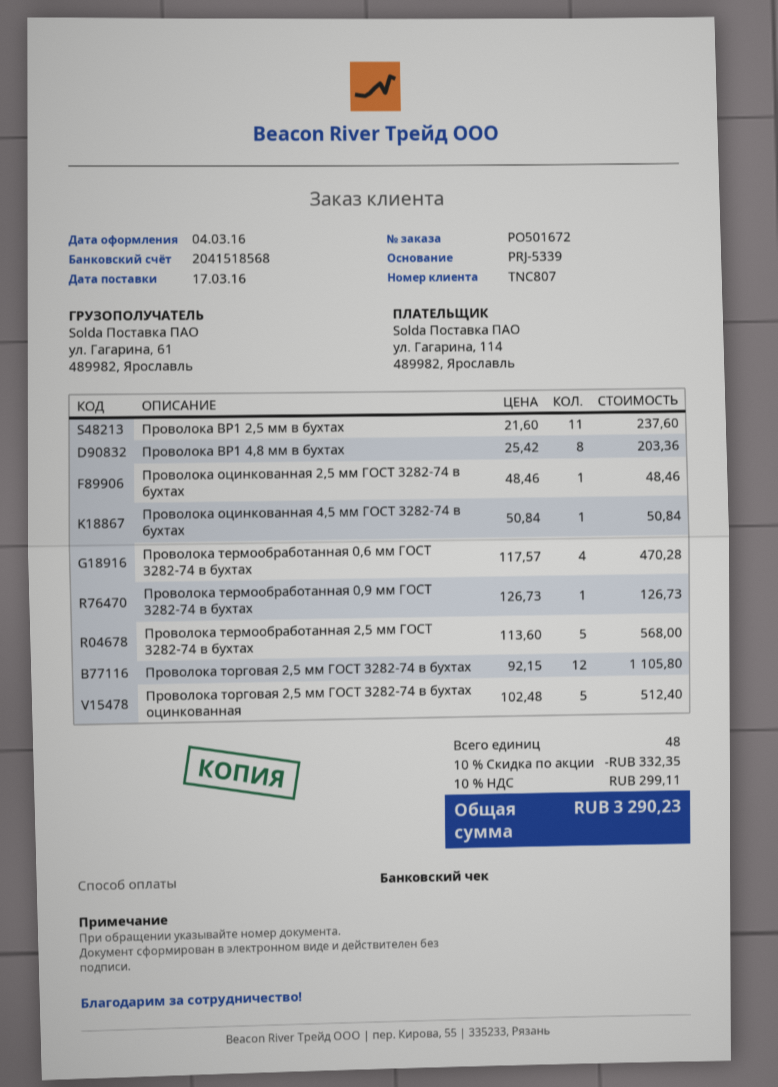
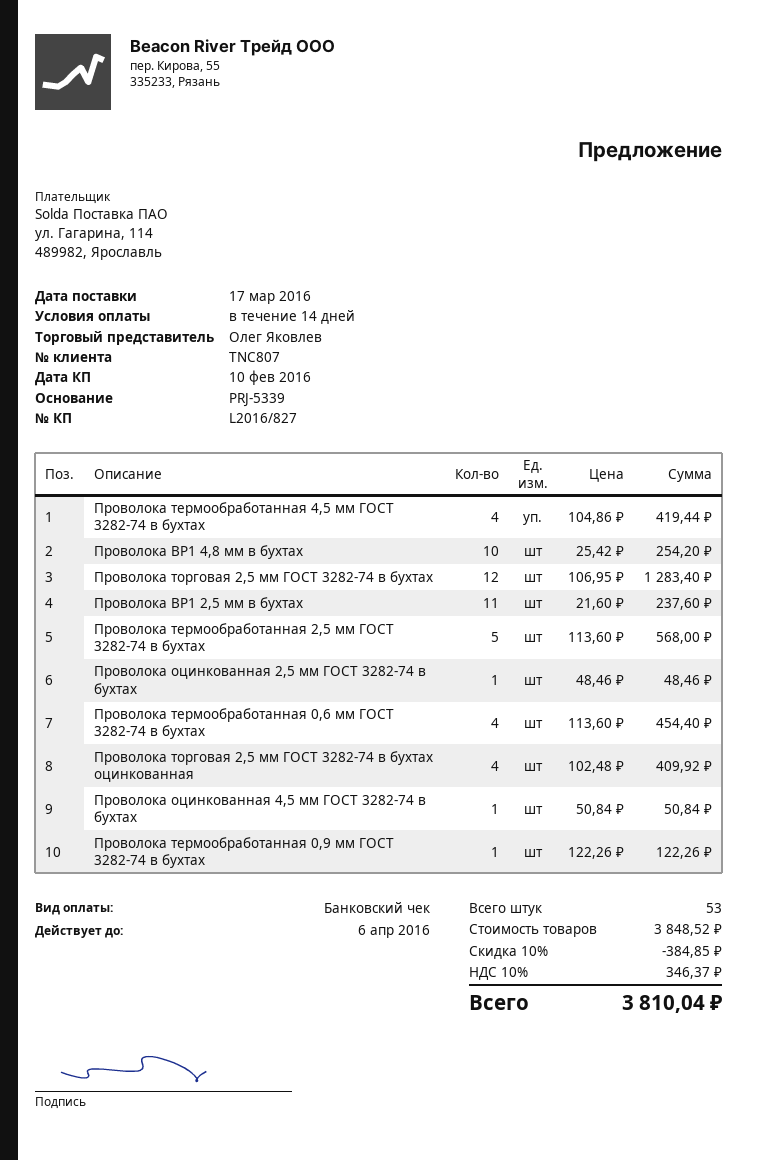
Проволока ВР1 4,8 мм в бухтах: 8 x 25.42 = 203.36 -> 10 x 25.42 = 254.20
Проволока термообработанная 0,6 мм ГОСТ 3282-74 в бухтах: 4 x 117.57 = 470.28 -> 4 x 113.60 = 454.40
Проволока термообработанная 0,9 мм ГОСТ 3282-74 в бухтах: 1 x 126.73 = 126.73 -> 1 x 122.26 = 122.26
Проволока торговая 2,5 мм ГОСТ 3282-74 в бухтах: 12 x 92.15 = 1105.80 -> 12 x 106.95 = 1283.40
Проволока торговая 2,5 мм ГОСТ 3282-74 в бухтах оцинкованная: 5 x 102.48 = 512.40 -> 4 x 102.48 = 409.92
Проволока термообработанная 4,5 мм ГОСТ 3282-74 в бухтах: none -> 4 x 104.86 = 419.44
total quantity: 48 -> 53
discount: 10% = 332.35 -> 10% = 384.85
tax: 10% = 299.11 -> 10% = 346.37
total: 3290.23 -> 3810.04

